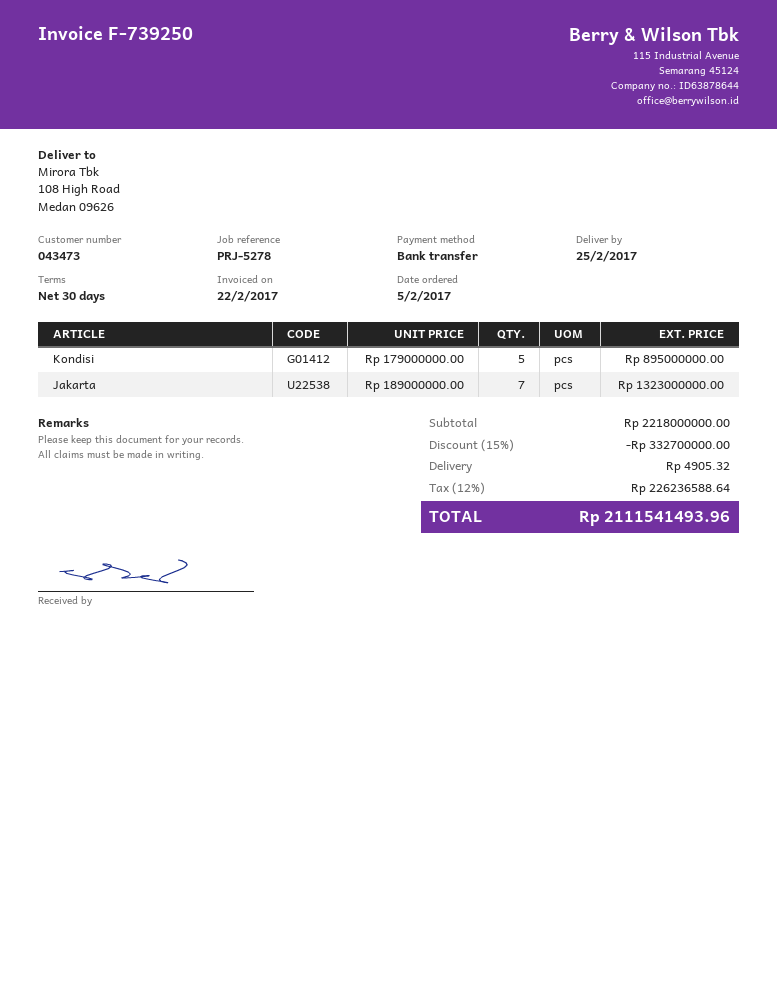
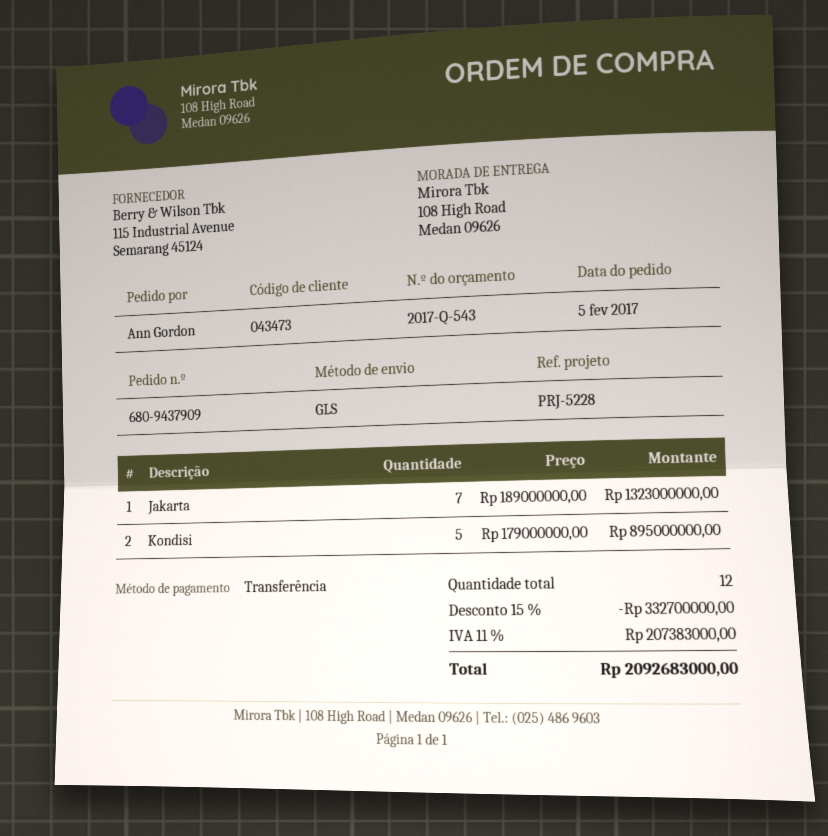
reference: PRJ-5278 -> PRJ-5228
shipping: 4905.32 -> none
tax: 12% = 226236588.64 -> 11% = 207383000.00
total: 2111541493.96 -> 2092683000.00

